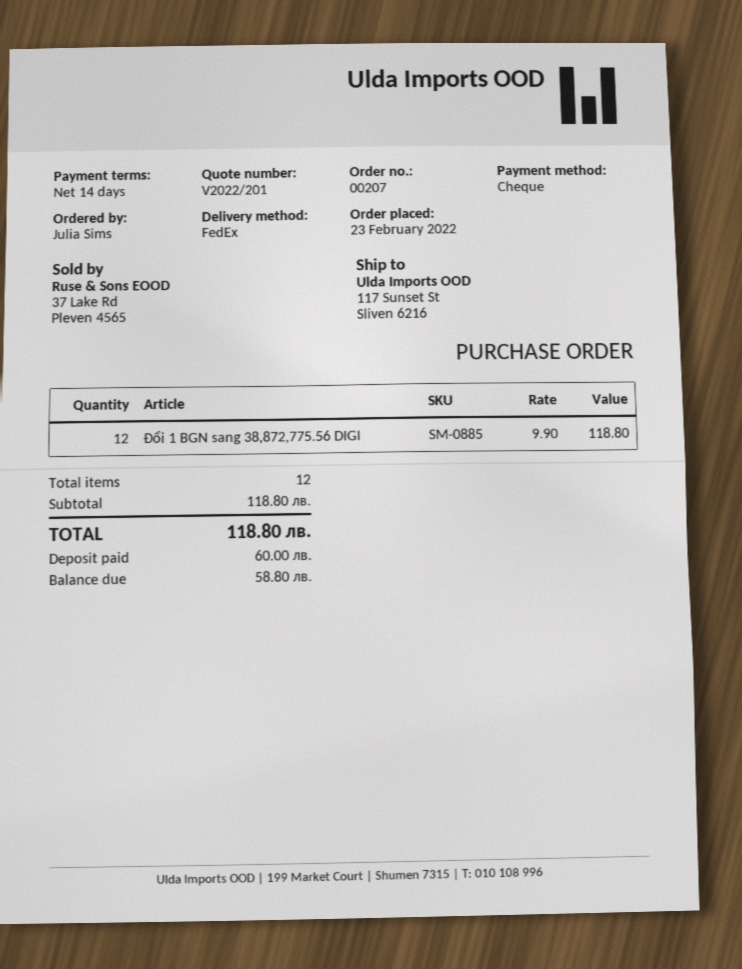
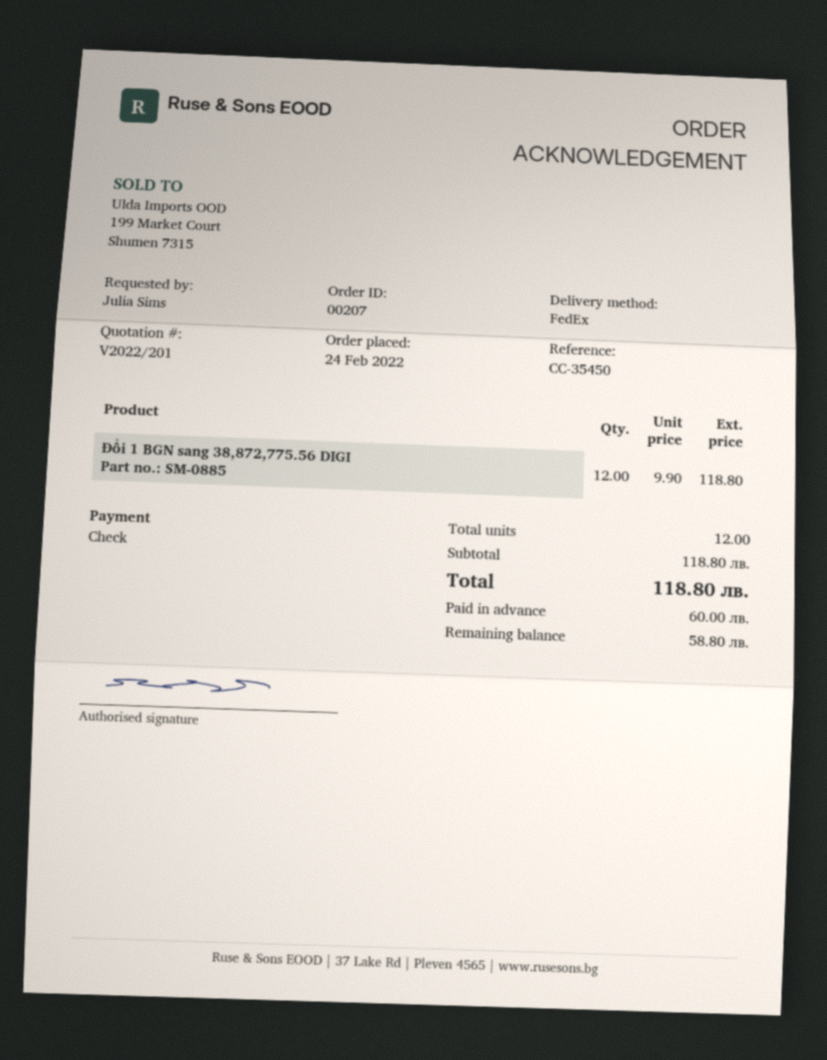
order date: 2022-02-23 -> 2022-02-24

